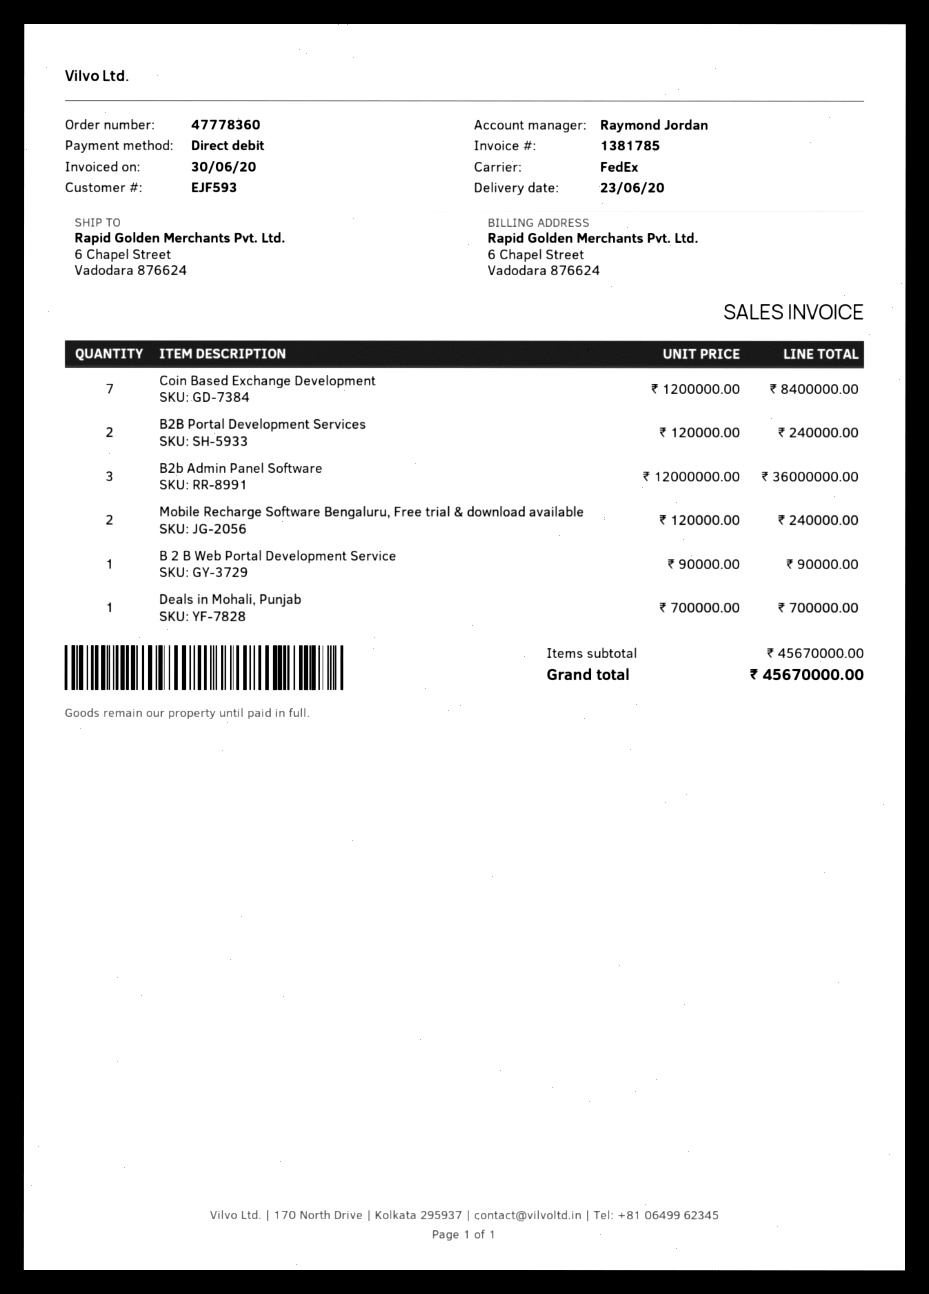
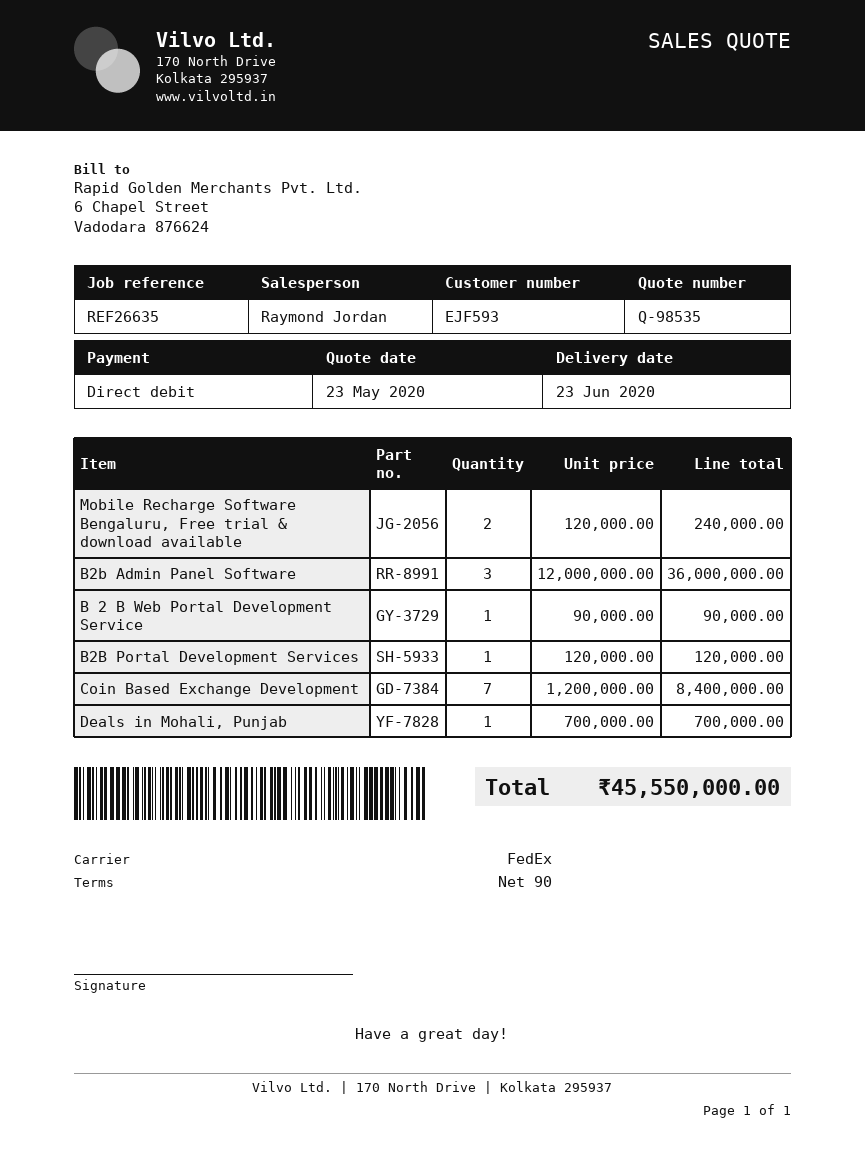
B2B Portal Development Services: 2 x 120000.00 = 240000.00 -> 1 x 120000.00 = 120000.00
total: 45670000.00 -> 45550000.00

